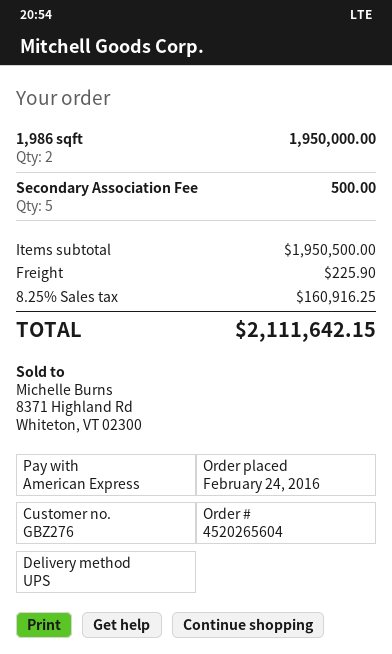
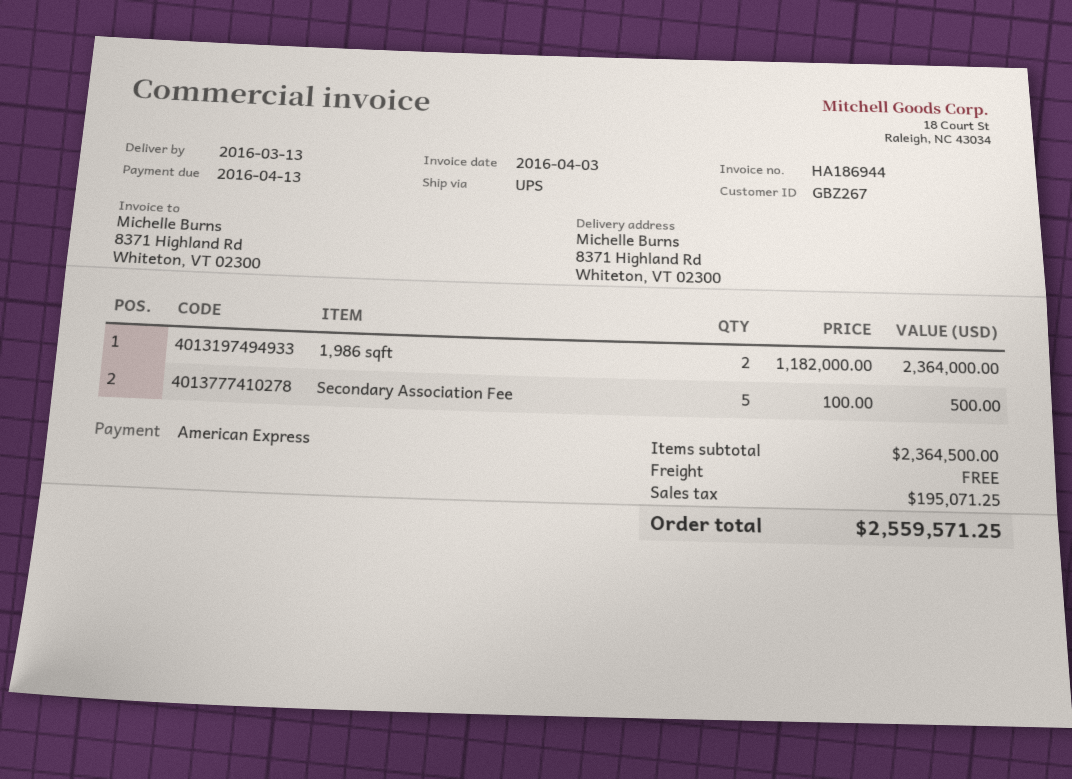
customer number: GBZ276 -> GBZ267
1,986 sqft: 2 for 1950000.00 -> 2 for 2364000.00
subtotal: 1950500.00 -> 2364500.00
shipping: 225.90 -> 0.00
tax: 160916.25 -> 195071.25
total: 2111642.15 -> 2559571.25

